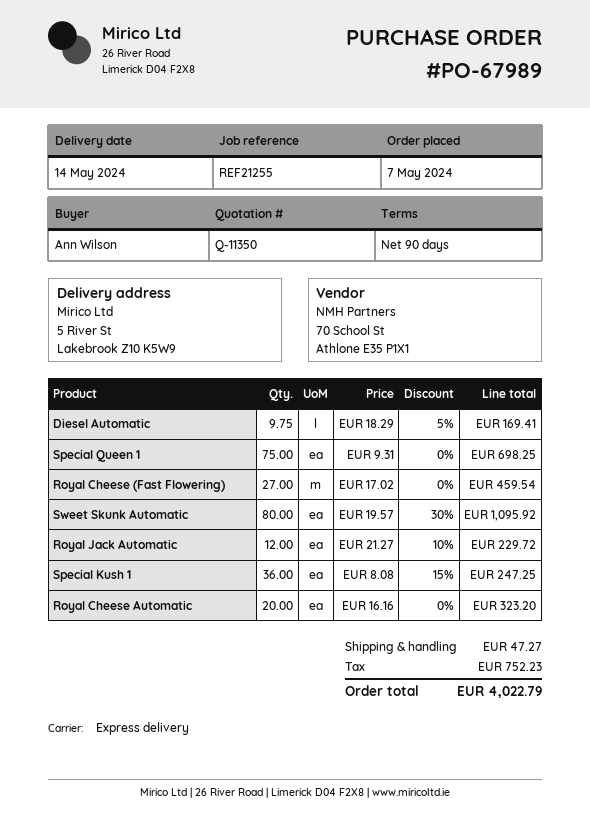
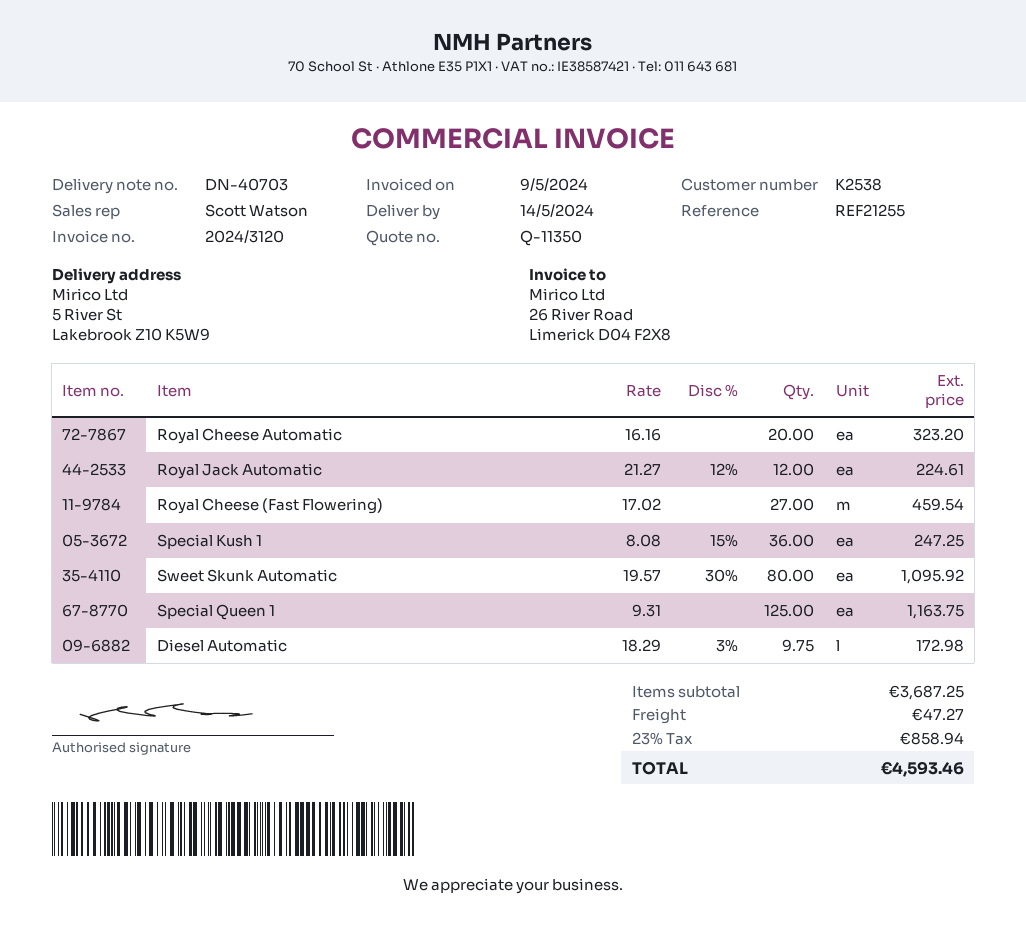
Diesel Automatic: 9.75 x 18.29 - 5% = 169.41 -> 9.75 x 18.29 - 3% = 172.98
Special Queen 1: 75 x 9.31 = 698.25 -> 125 x 9.31 = 1163.75
Royal Jack Automatic: 12 x 21.27 - 10% = 229.72 -> 12 x 21.27 - 12% = 224.61
tax: 752.23 -> 858.94
total: 4022.79 -> 4593.46

